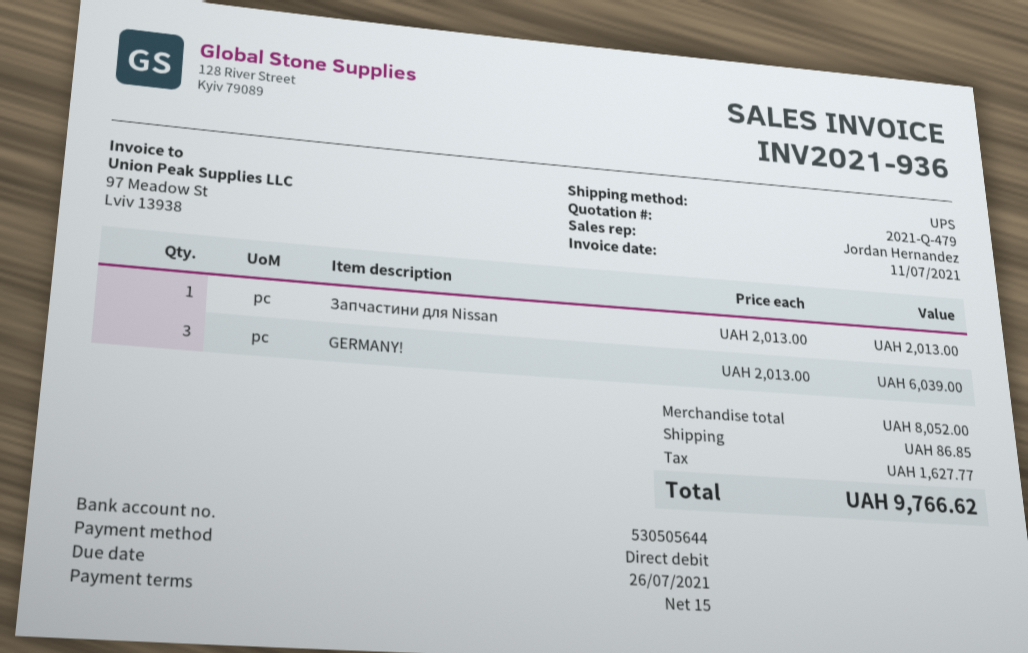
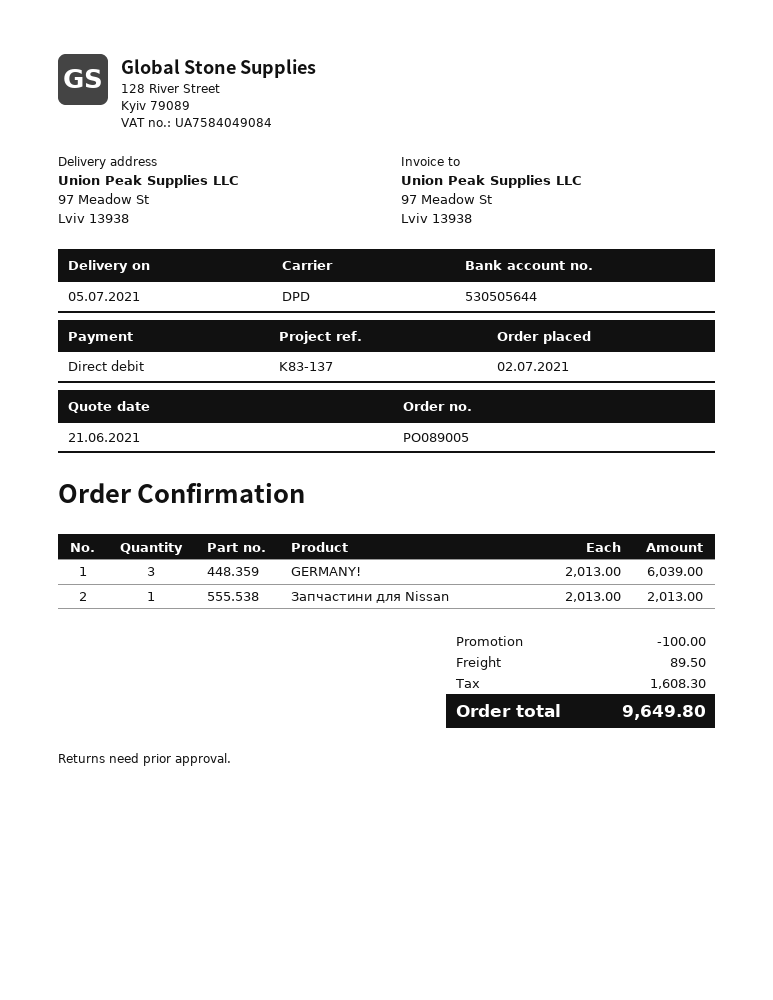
shipping method: UPS -> DPD
discount: none -> 100.00
shipping: 86.85 -> 89.50
tax: 1627.77 -> 1608.30
total: 9766.62 -> 9649.80

